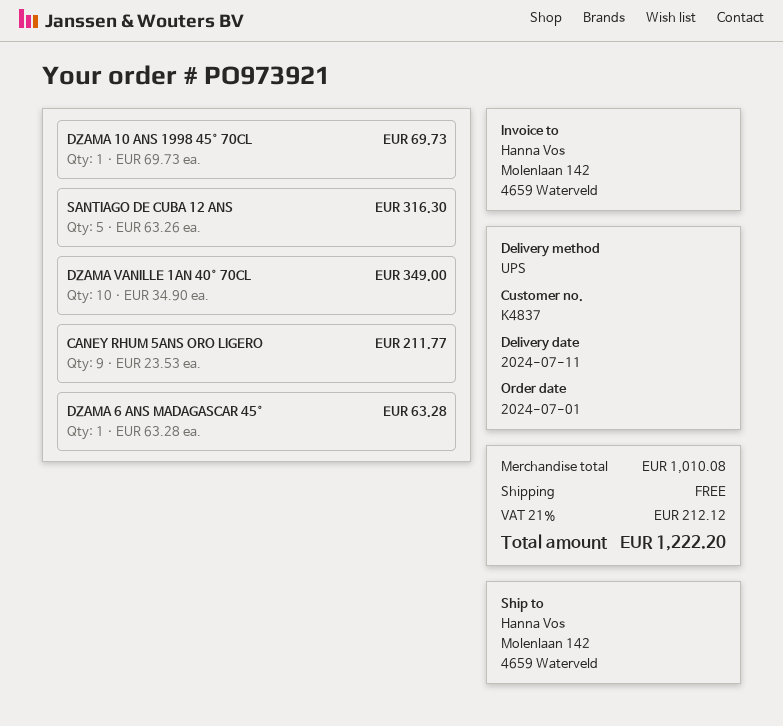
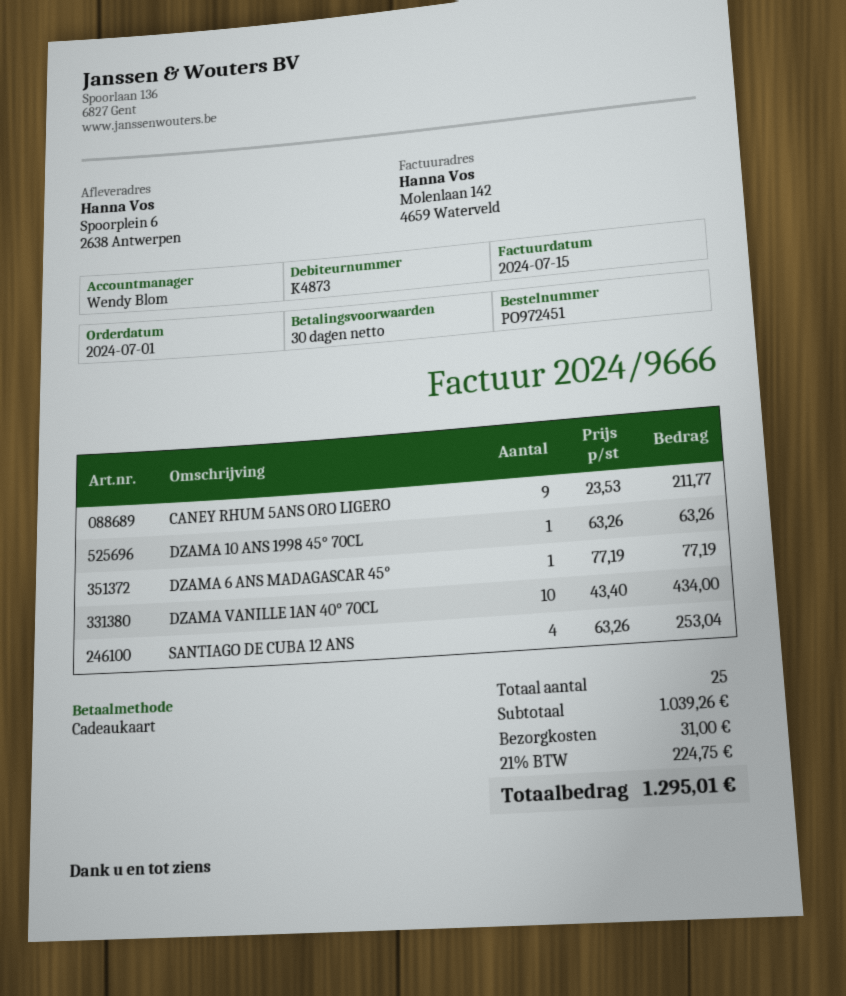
order number: PO973921 -> PO972451
customer number: K4837 -> K4873
ship to: Molenlaan 142, 4659 Waterveld -> Spoorplein 6, 2638 Antwerpen
DZAMA 10 ANS 1998 45° 70CL: 1 x 69.73 = 69.73 -> 1 x 63.26 = 63.26
SANTIAGO DE CUBA 12 ANS: 5 x 63.26 = 316.30 -> 4 x 63.26 = 253.04
DZAMA VANILLE 1AN 40° 70CL: 10 x 34.90 = 349.00 -> 10 x 43.40 = 434.00
DZAMA 6 ANS MADAGASCAR 45°: 1 x 63.28 = 63.28 -> 1 x 77.19 = 77.19
subtotal: 1010.08 -> 1039.26
shipping: 0.00 -> 31.00
tax: 21% = 212.12 -> 21% = 224.75
total: 1222.20 -> 1295.01

